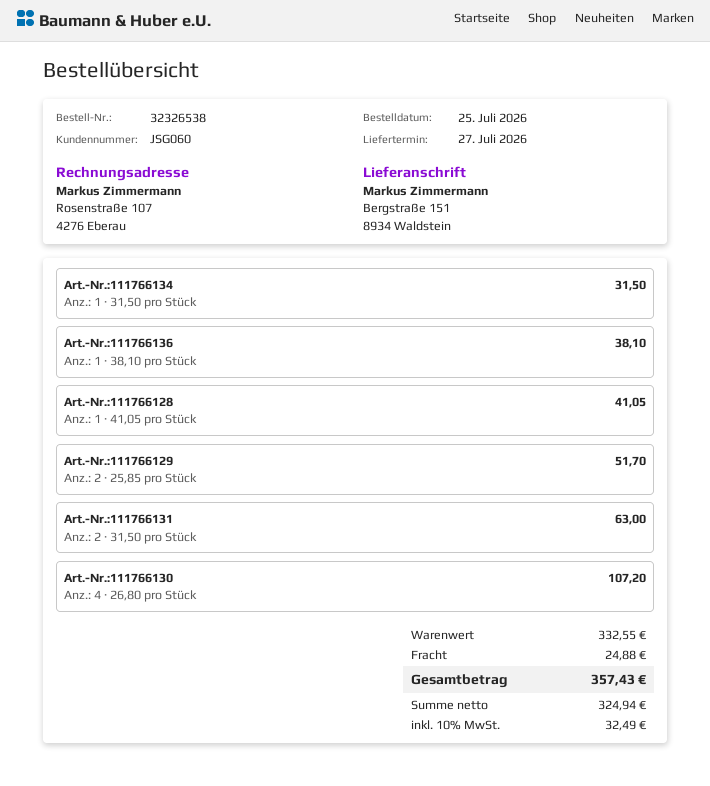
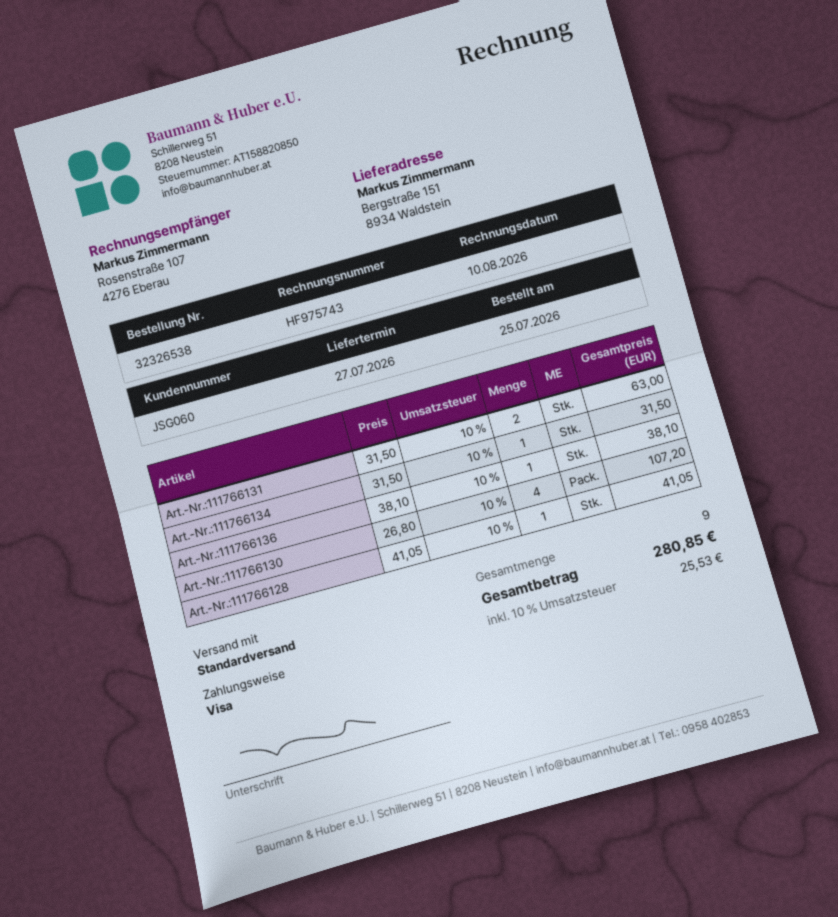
Art.-Nr.:111766129: 2 x 25.85 = 51.70 -> none
shipping: 24.88 -> none
tax: 10% = 32.49 -> 10% = 25.53
total: 357.43 -> 280.85

